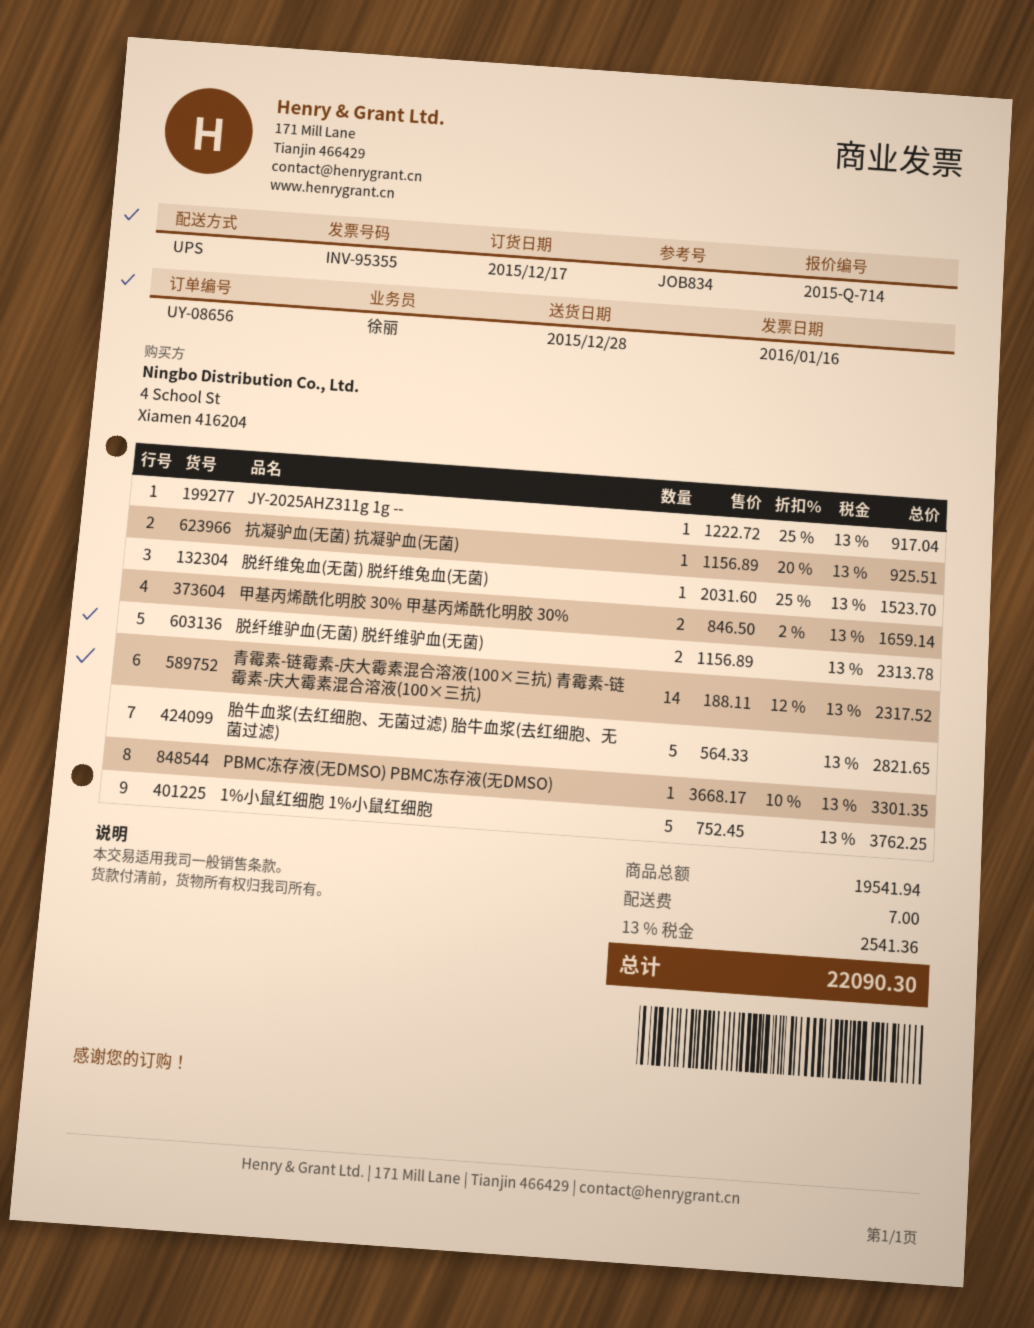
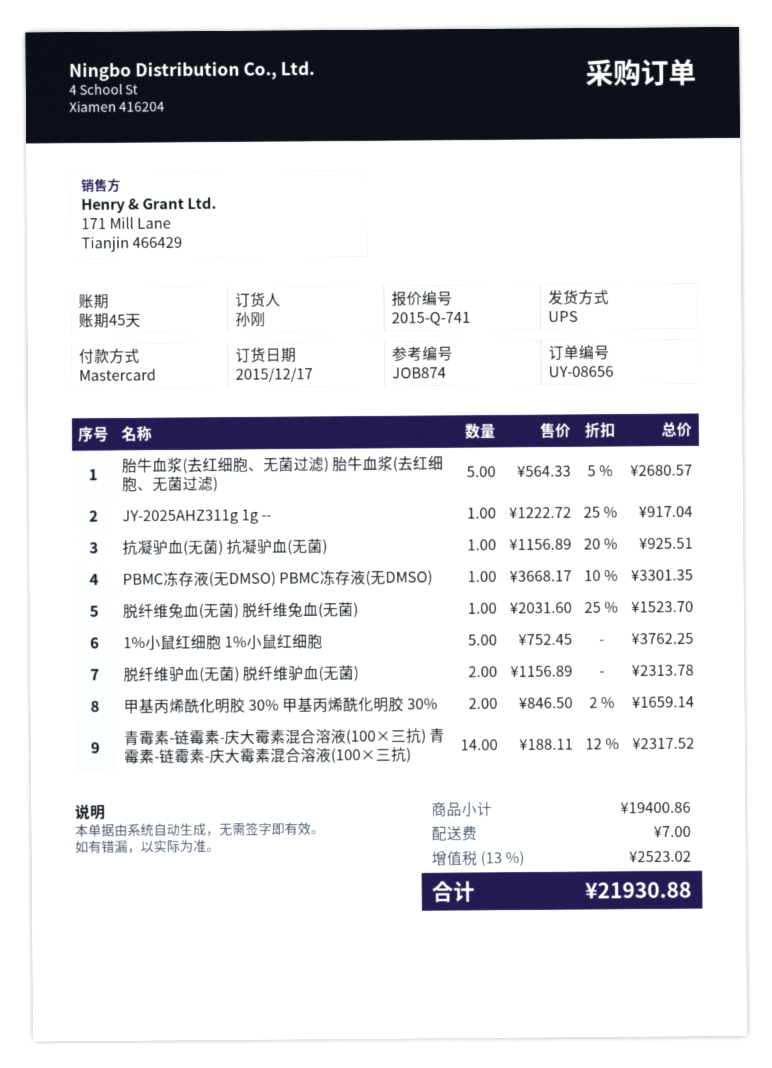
quote number: 2015-Q-714 -> 2015-Q-741
reference: JOB834 -> JOB874
胎牛血浆(去红细胞、无菌过滤) 胎牛血浆(去红细胞、无菌过滤): 5 x 564.33 = 2821.65 -> 5 x 564.33 - 5% = 2680.57
subtotal: 19541.94 -> 19400.86
tax: 13% = 2541.36 -> 13% = 2523.02
total: 22090.30 -> 21930.88

